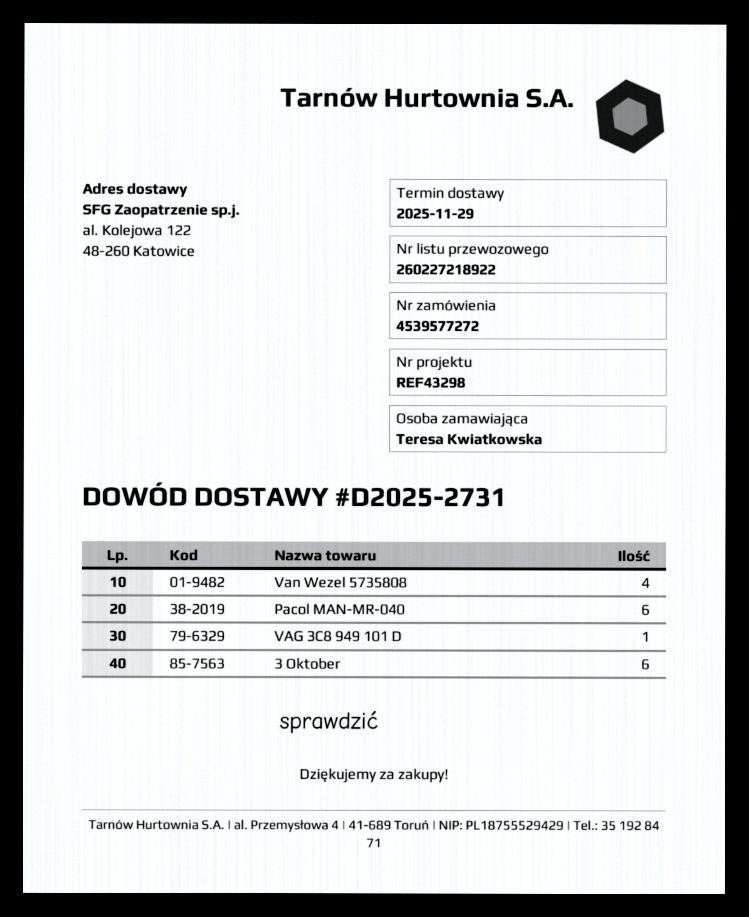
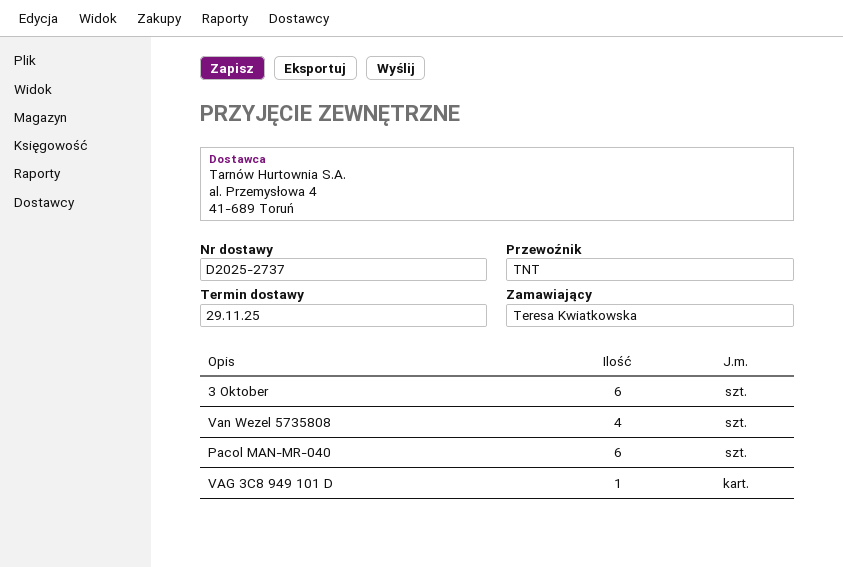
delivery note number: D2025-2731 -> D2025-2737

